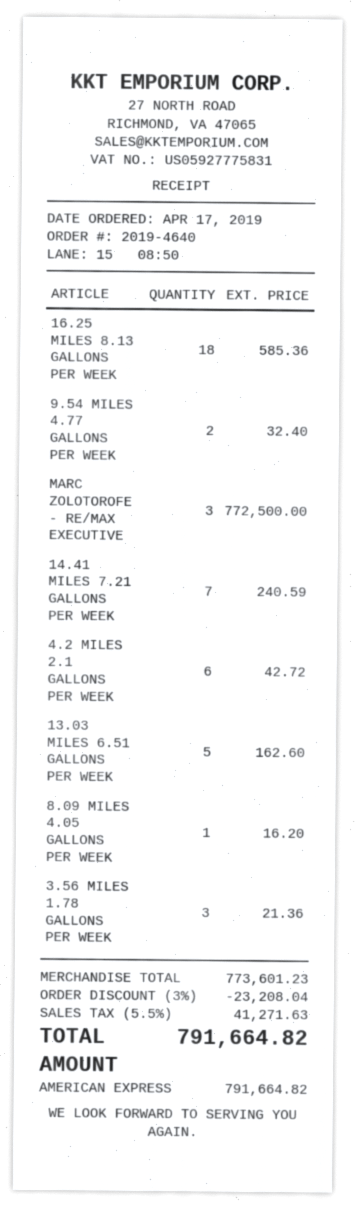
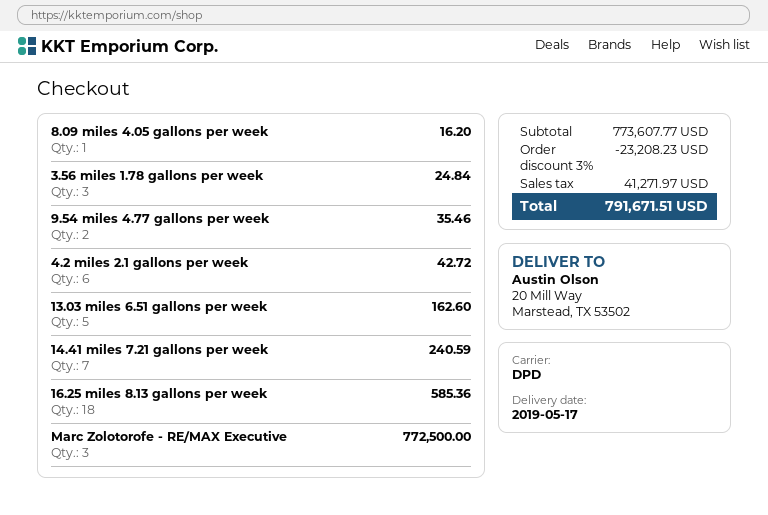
9.54 MILES 4.77 GALLONS PER WEEK: 2 for 32.40 -> 2 for 35.46
3.56 MILES 1.78 GALLONS PER WEEK: 3 for 21.36 -> 3 for 24.84
subtotal: 773601.23 -> 773607.77
discount: 3% = 23208.04 -> 3% = 23208.23
tax: 41271.63 -> 41271.97
total: 791664.82 -> 791671.51

